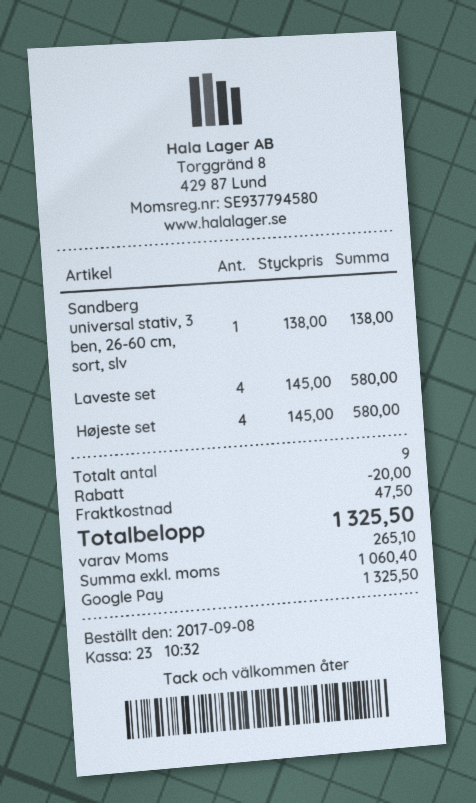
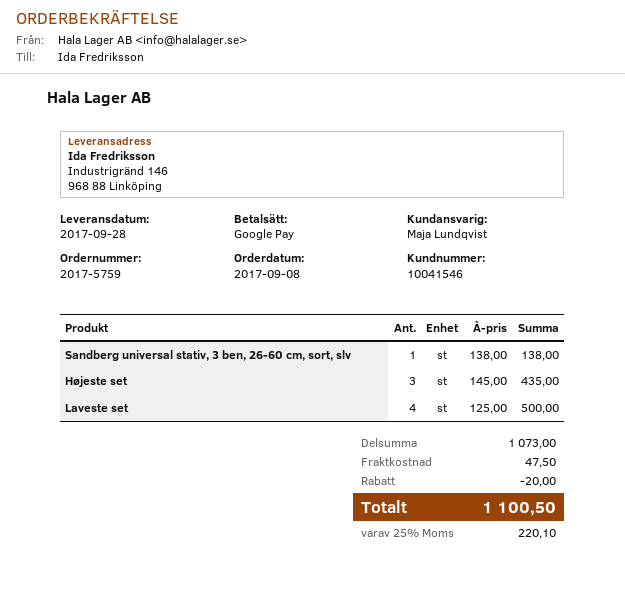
Laveste set: 4 x 145.00 = 580.00 -> 4 x 125.00 = 500.00
Højeste set: 4 x 145.00 = 580.00 -> 3 x 145.00 = 435.00
tax: 265.10 -> 220.10
total: 1325.50 -> 1100.50

